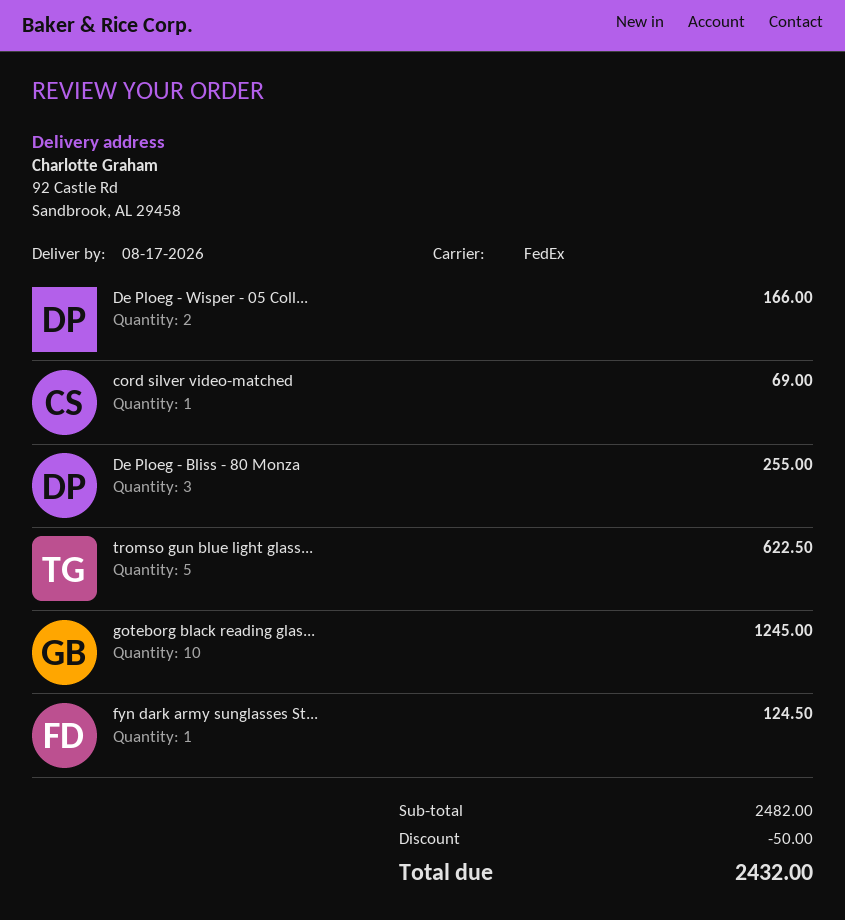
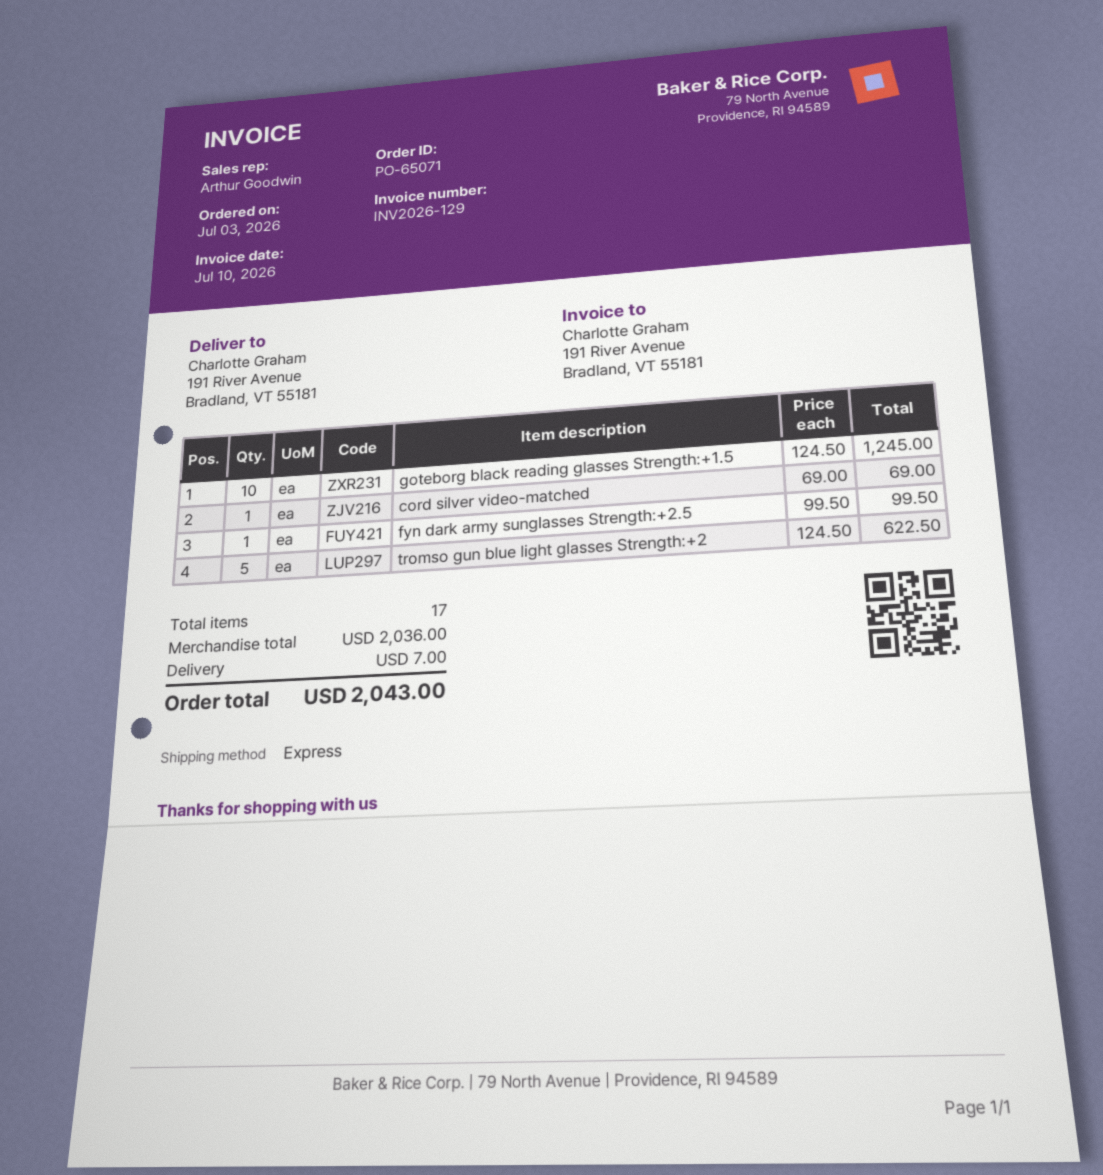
shipping method: FedEx -> express
ship to: 92 Castle Rd, Sandbrook, AL 29458 -> 191 River Avenue, Bradland, VT 55181
De Ploeg - Wisper - 05 Coll...: 2 for 166.00 -> none
De Ploeg - Bliss - 80 Monza: 3 for 255.00 -> none
fyn dark army sunglasses St...: 1 for 124.50 -> 1 for 99.50
subtotal: 2482.00 -> 2036.00
discount: 50.00 -> none
shipping: none -> 7.00
total: 2432.00 -> 2043.00

